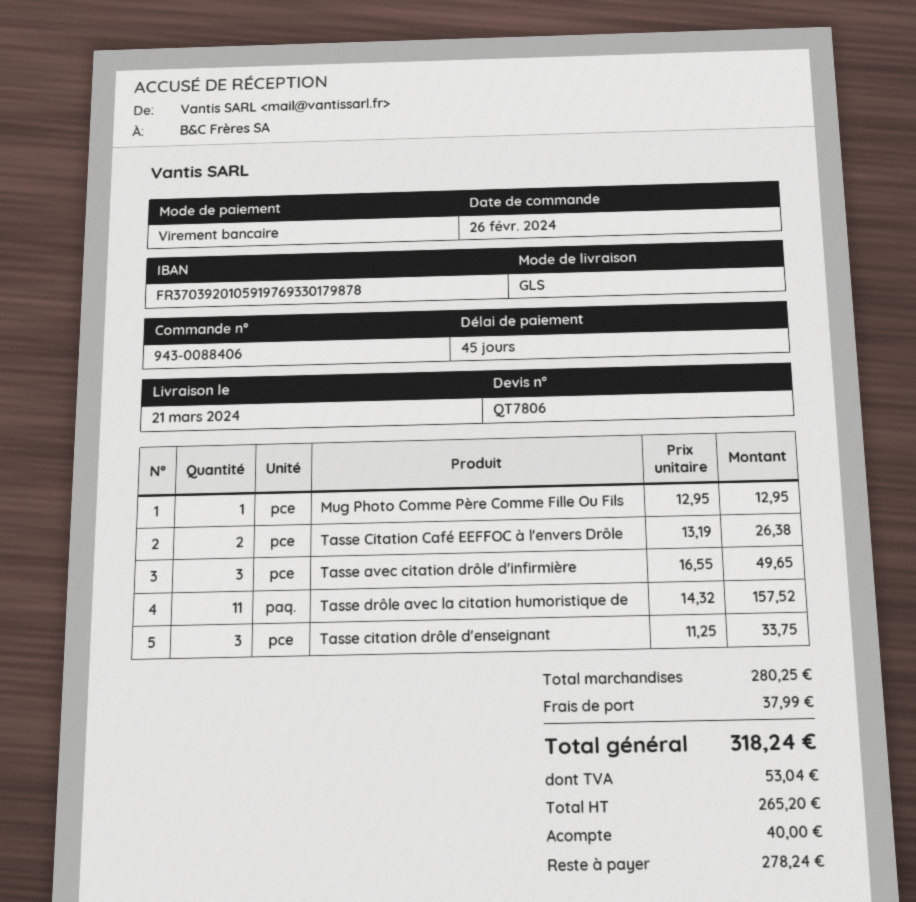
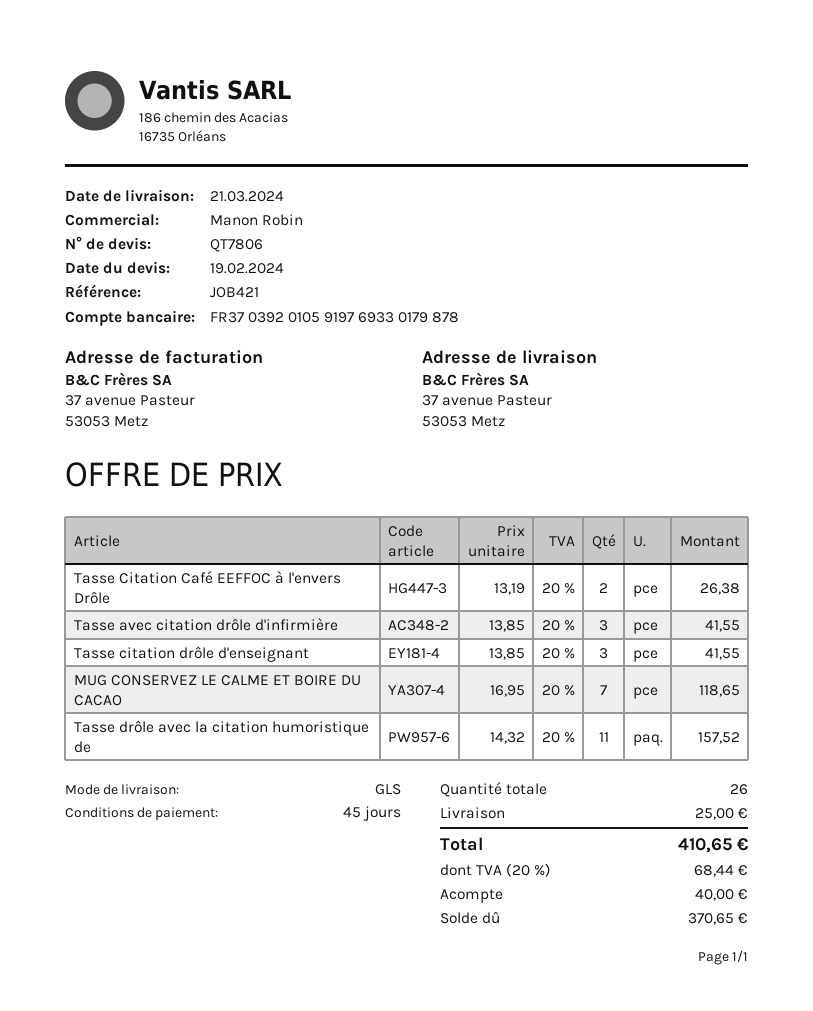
Mug Photo Comme Père Comme Fille Ou Fils: 1 x 12.95 = 12.95 -> none
Tasse avec citation drôle d'infirmière: 3 x 16.55 = 49.65 -> 3 x 13.85 = 41.55
Tasse citation drôle d'enseignant: 3 x 11.25 = 33.75 -> 3 x 13.85 = 41.55
MUG CONSERVEZ LE CALME ET BOIRE DU CACAO: none -> 7 x 16.95 = 118.65
shipping: 37.99 -> 25.00
tax: 53.04 -> 68.44
total: 318.24 -> 410.65
balance: 278.24 -> 370.65

